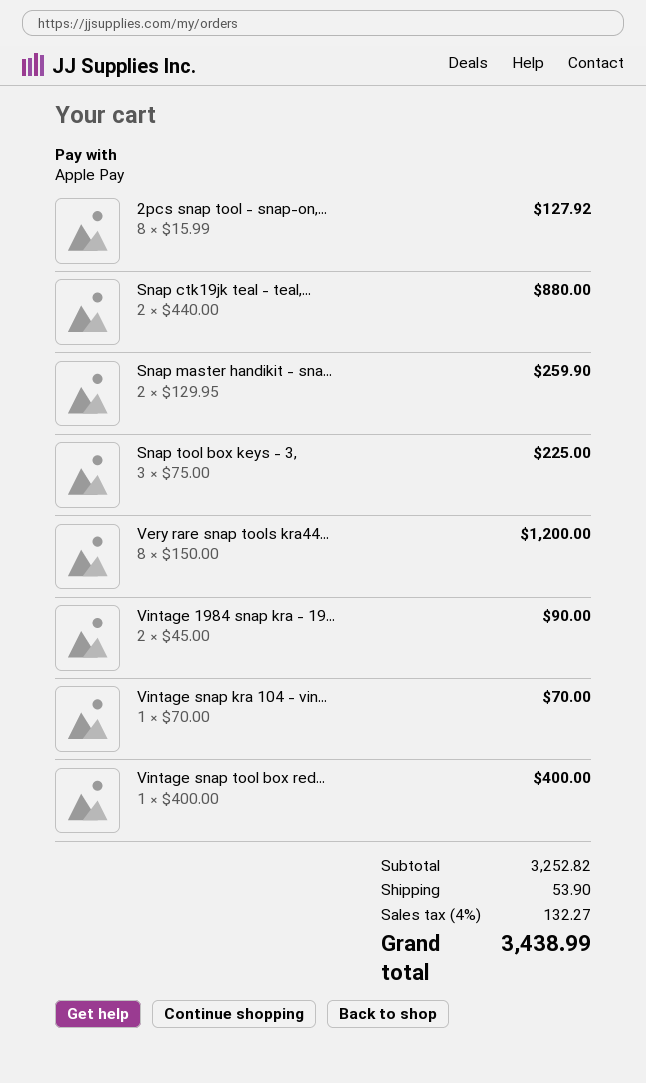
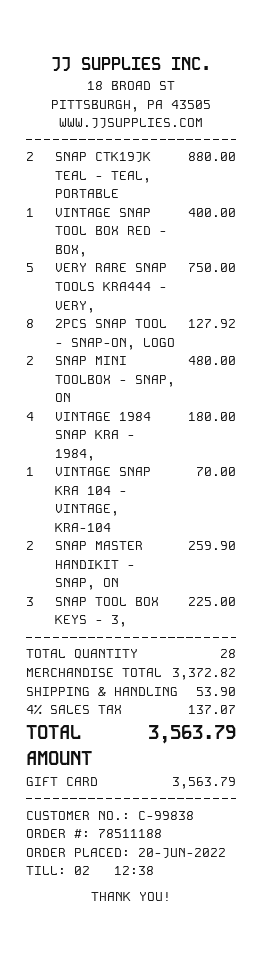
payment method: Apple Pay -> gift card
Very rare snap tools kra44...: 8 for 1200.00 -> 5 for 750.00
Vintage 1984 snap kra - 19...: 2 for 90.00 -> 4 for 180.00
SNAP MINI TOOLBOX - SNAP, ON: none -> 2 for 480.00
subtotal: 3252.82 -> 3372.82
tax: 4% = 132.27 -> 4% = 137.07
total: 3438.99 -> 3563.79

